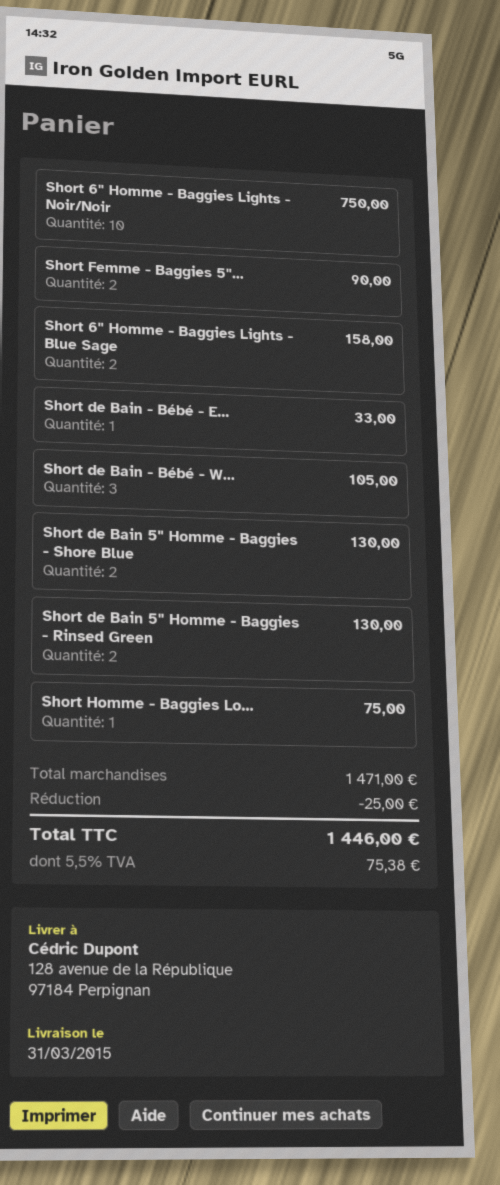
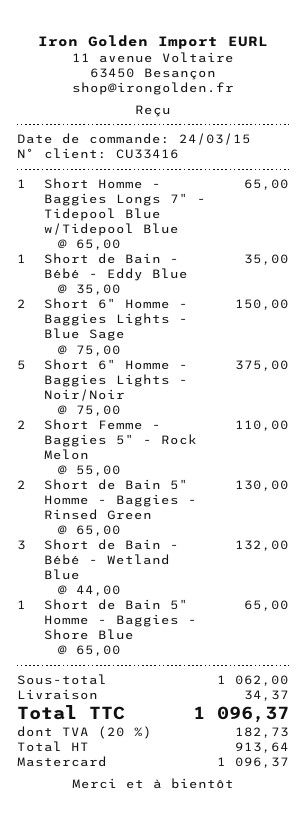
Short 6" Homme - Baggies Lights - Noir/Noir: 10 for 750.00 -> 5 for 375.00
Short Femme - Baggies 5"...: 2 for 90.00 -> 2 for 110.00
Short 6" Homme - Baggies Lights - Blue Sage: 2 for 158.00 -> 2 for 150.00
Short de Bain - Bébé - E...: 1 for 33.00 -> 1 for 35.00
Short de Bain - Bébé - W...: 3 for 105.00 -> 3 for 132.00
Short de Bain 5" Homme - Baggies - Shore Blue: 2 for 130.00 -> 1 for 65.00
Short Homme - Baggies Lo...: 1 for 75.00 -> 1 for 65.00
subtotal: 1471.00 -> 1062.00
discount: 25.00 -> none
shipping: none -> 34.37
tax: 5.5% = 75.38 -> 20% = 182.73
total: 1446.00 -> 1096.37

